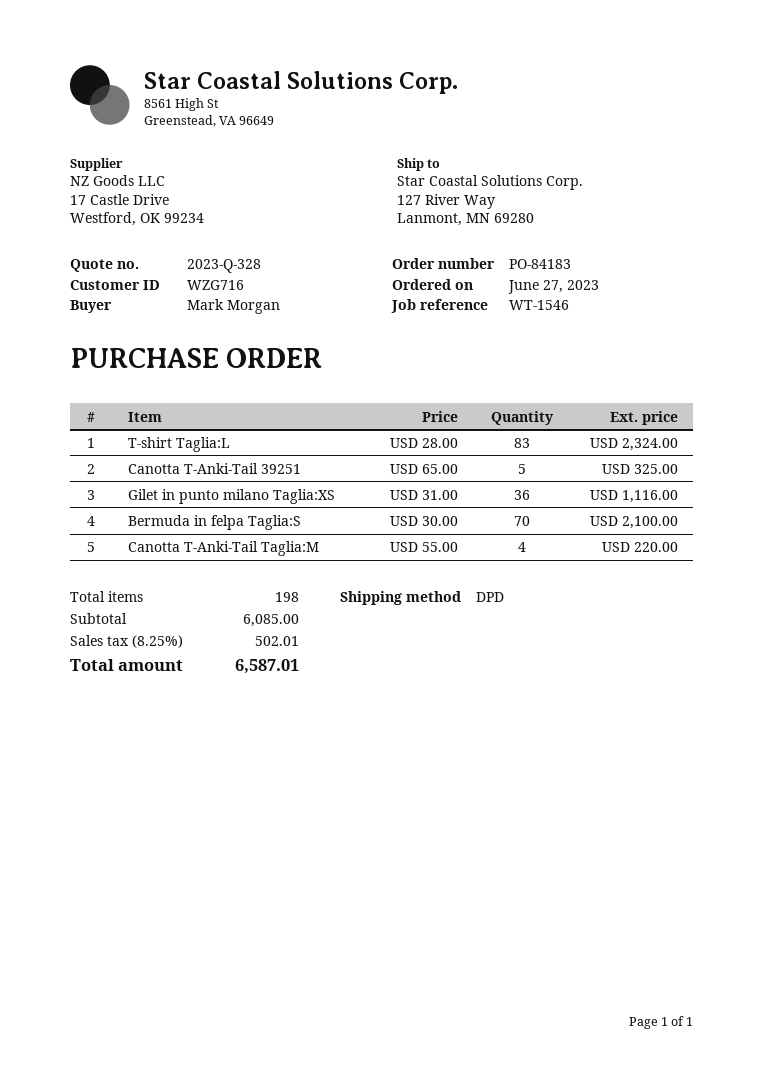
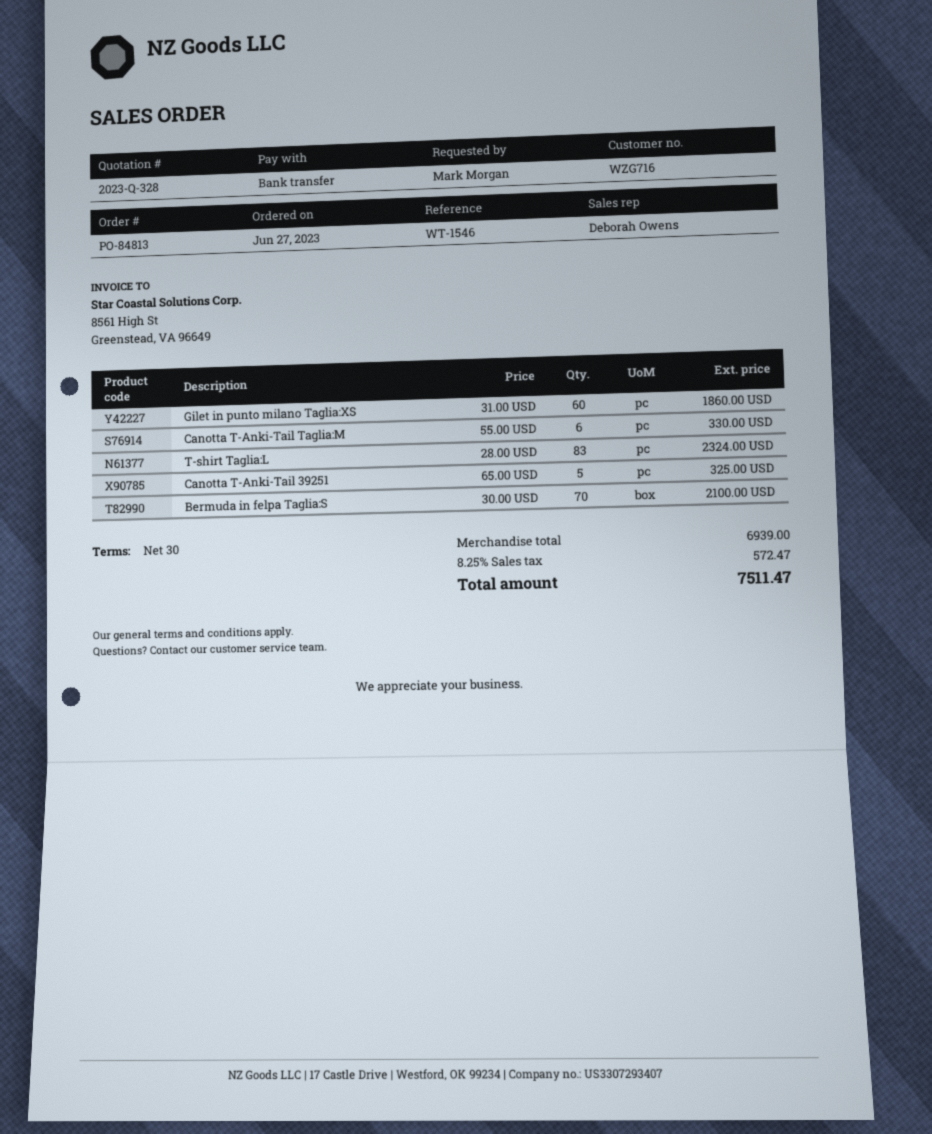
order number: PO-84183 -> PO-84813
Gilet in punto milano Taglia:XS: 36 x 31.00 = 1116.00 -> 60 x 31.00 = 1860.00
Canotta T-Anki-Tail Taglia:M: 4 x 55.00 = 220.00 -> 6 x 55.00 = 330.00
subtotal: 6085.00 -> 6939.00
tax: 8.25% = 502.01 -> 8.25% = 572.47
total: 6587.01 -> 7511.47

